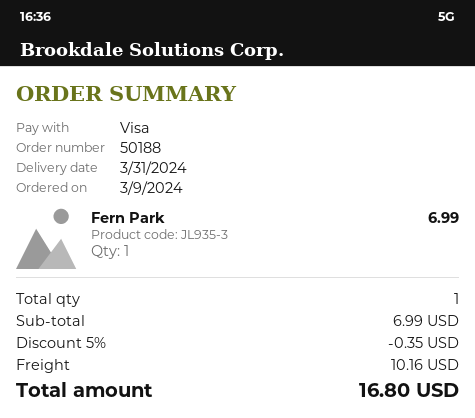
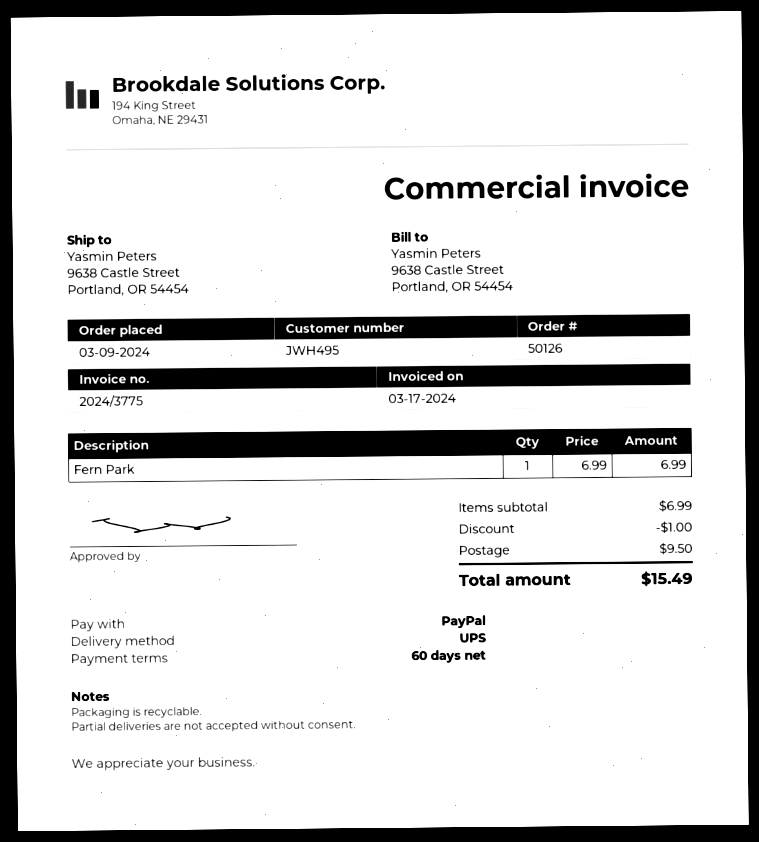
order number: 50188 -> 50126
payment method: Visa -> PayPal
discount: 0.35 -> 1.00
shipping: 10.16 -> 9.50
total: 16.80 -> 15.49

